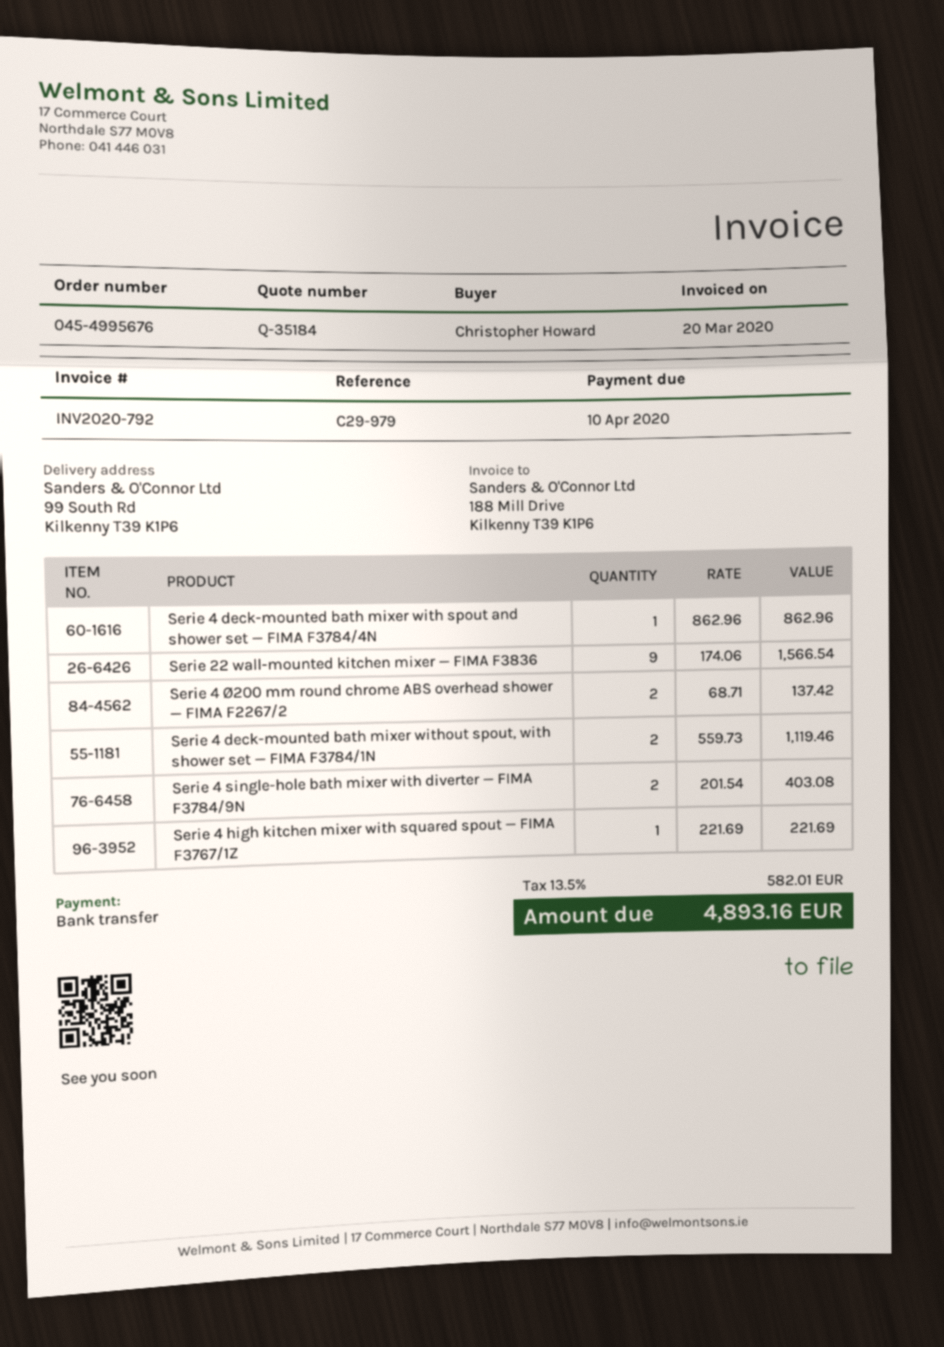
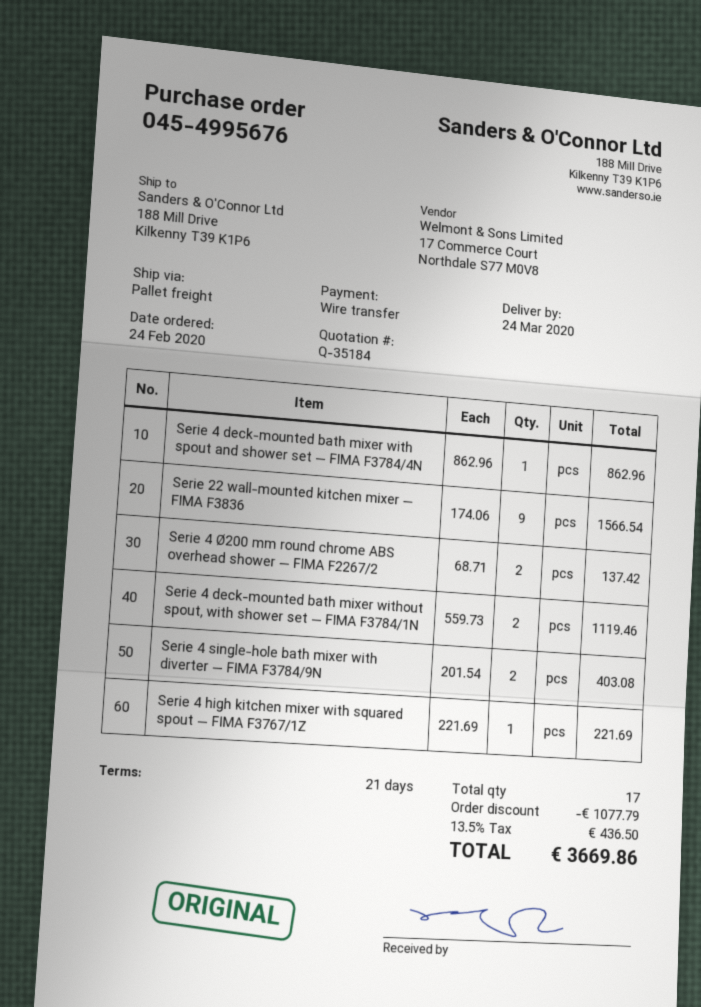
ship to: 99 South Rd, Kilkenny T39 K1P6 -> 188 Mill Drive, Kilkenny T39 K1P6
discount: none -> 1077.79
tax: 13.5% = 582.01 -> 13.5% = 436.50
total: 4893.16 -> 3669.86

